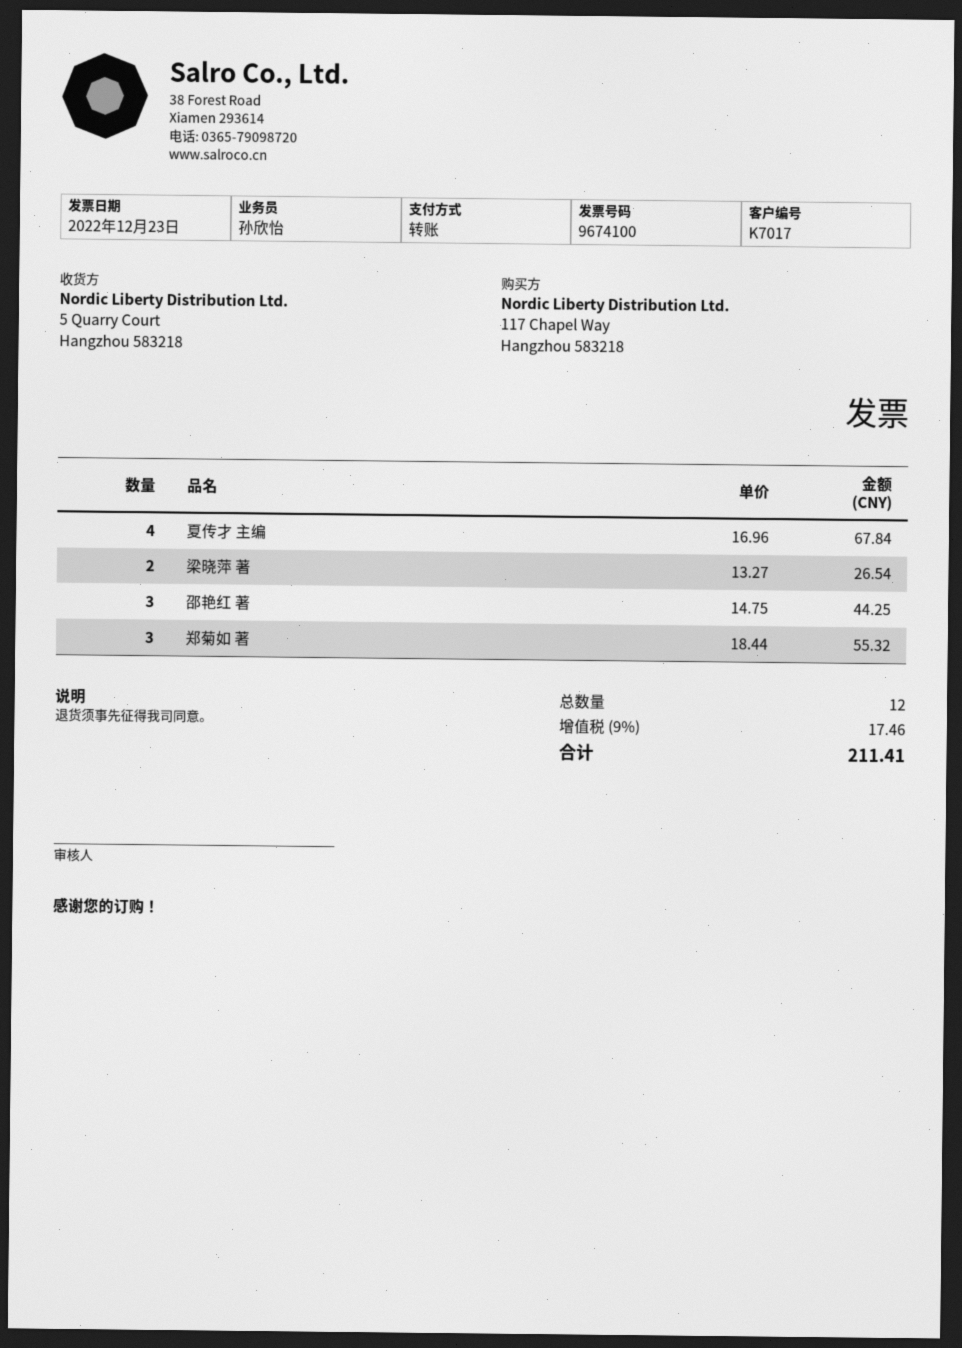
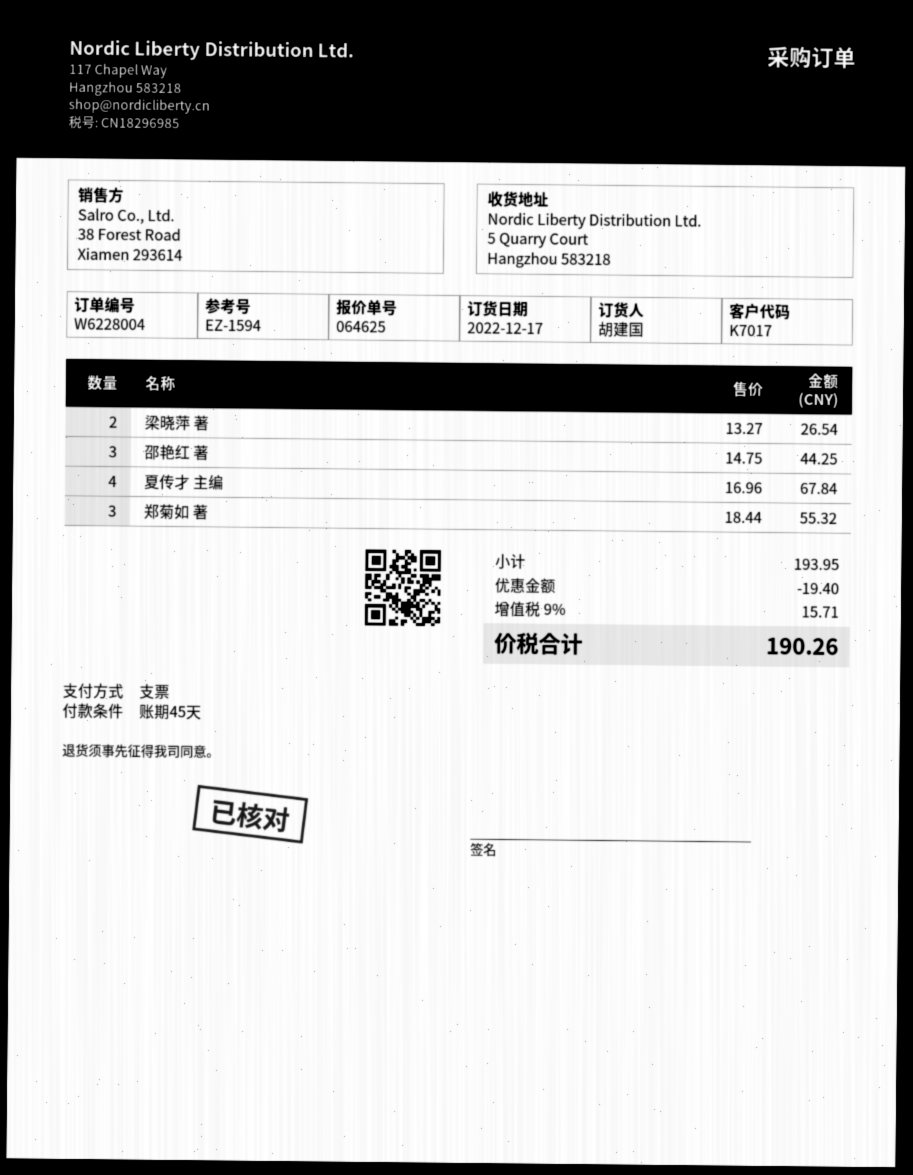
payment method: bank transfer -> cheque
discount: none -> 19.40
tax: 9% = 17.46 -> 9% = 15.71
total: 211.41 -> 190.26

